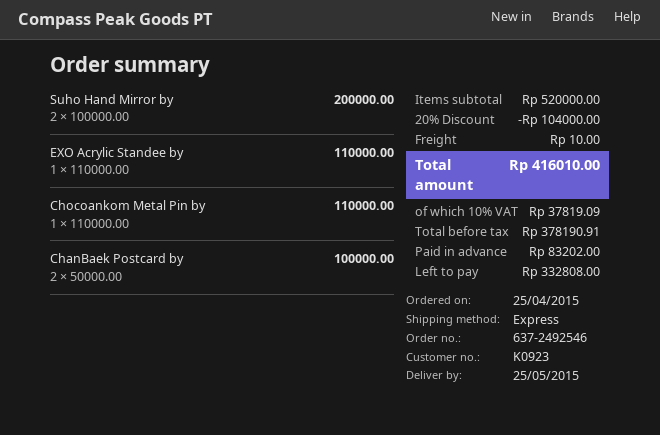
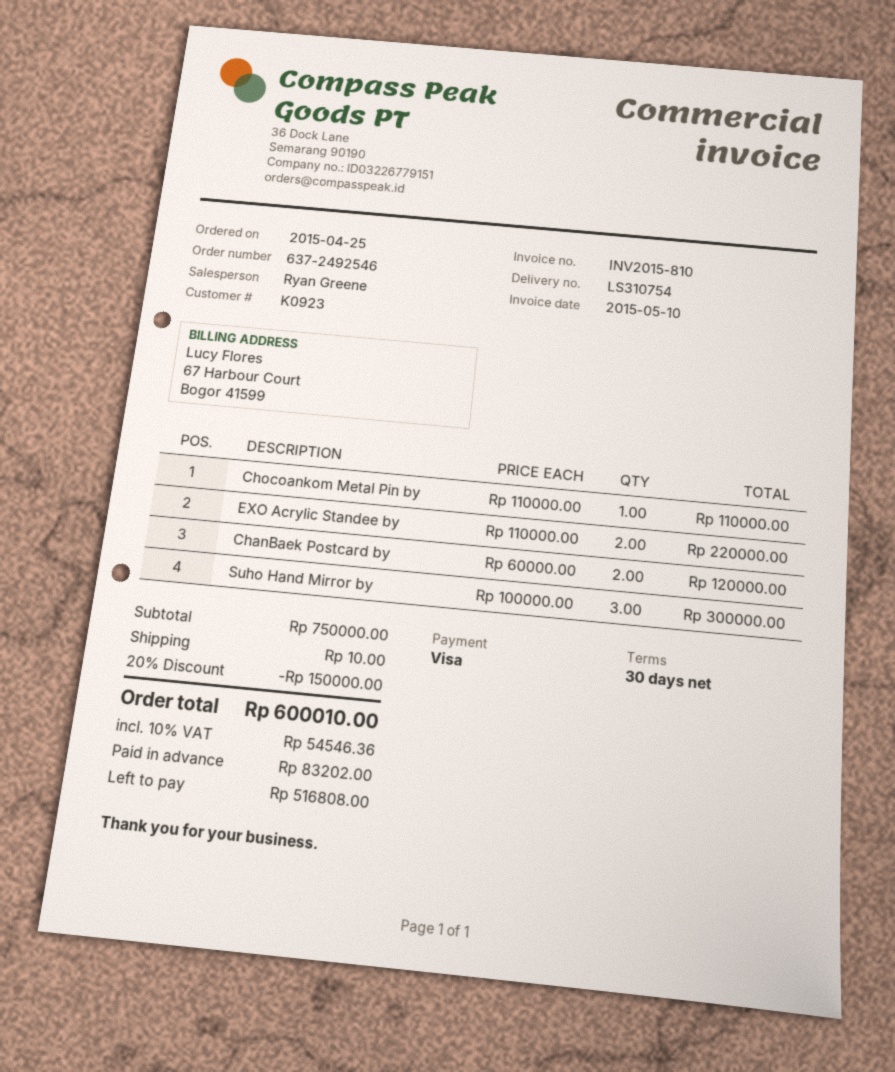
Suho Hand Mirror by: 2 x 100000.00 = 200000.00 -> 3 x 100000.00 = 300000.00
EXO Acrylic Standee by: 1 x 110000.00 = 110000.00 -> 2 x 110000.00 = 220000.00
ChanBaek Postcard by: 2 x 50000.00 = 100000.00 -> 2 x 60000.00 = 120000.00
subtotal: 520000.00 -> 750000.00
discount: 20% = 104000.00 -> 20% = 150000.00
tax: 10% = 37819.09 -> 10% = 54546.36
total: 416010.00 -> 600010.00
balance: 332808.00 -> 516808.00

